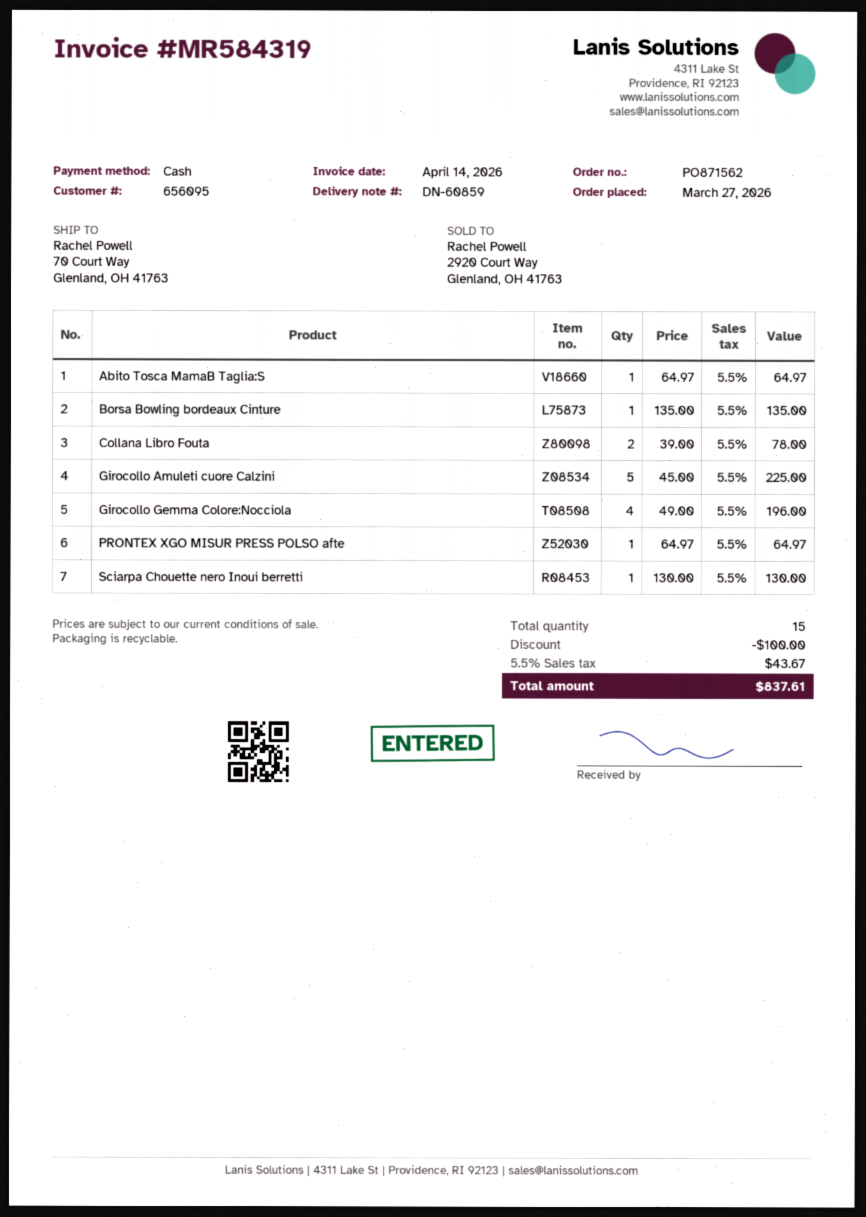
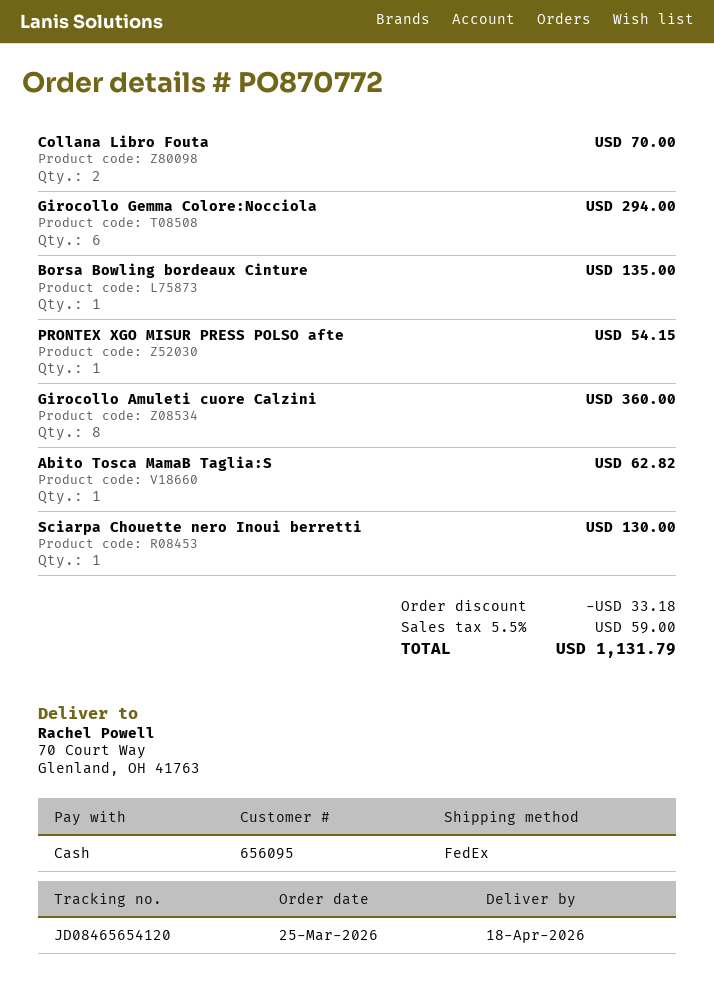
order number: PO871562 -> PO870772
order date: 2026-03-27 -> 2026-03-25
Abito Tosca MamaB Taglia:S: 1 for 64.97 -> 1 for 62.82
Collana Libro Fouta: 2 for 78.00 -> 2 for 70.00
Girocollo Amuleti cuore Calzini: 5 for 225.00 -> 8 for 360.00
Girocollo Gemma Colore:Nocciola: 4 for 196.00 -> 6 for 294.00
PRONTEX XGO MISUR PRESS POLSO afte: 1 for 64.97 -> 1 for 54.15
discount: 100.00 -> 33.18
tax: 5.5% = 43.67 -> 5.5% = 59.00
total: 837.61 -> 1131.79

